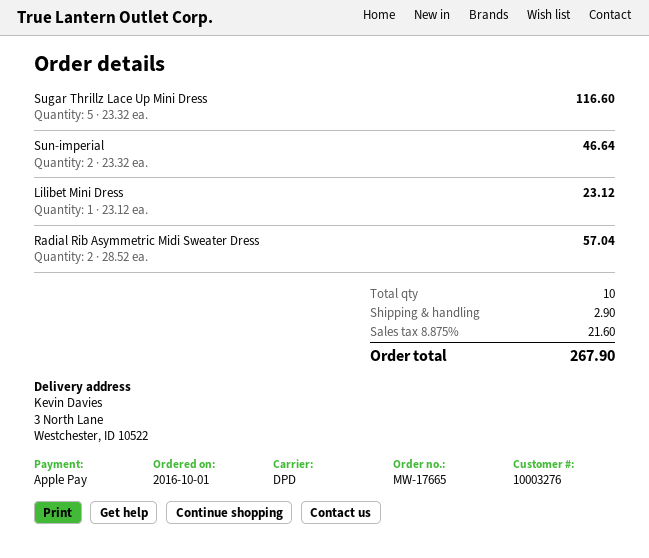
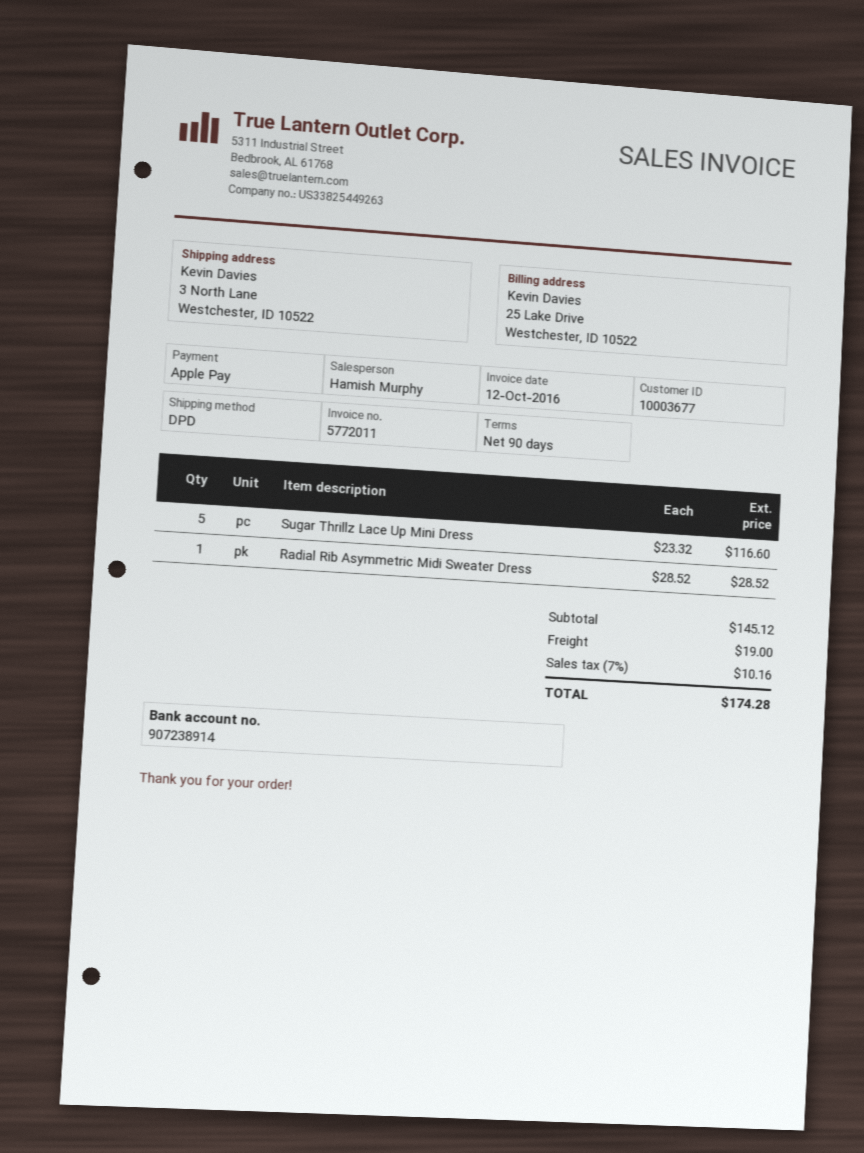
customer number: 10003276 -> 10003677
Sun-imperial: 2 x 23.32 = 46.64 -> none
Lilibet Mini Dress: 1 x 23.12 = 23.12 -> none
Radial Rib Asymmetric Midi Sweater Dress: 2 x 28.52 = 57.04 -> 1 x 28.52 = 28.52
shipping: 2.90 -> 19.00
tax: 8.875% = 21.60 -> 7% = 10.16
total: 267.90 -> 174.28

